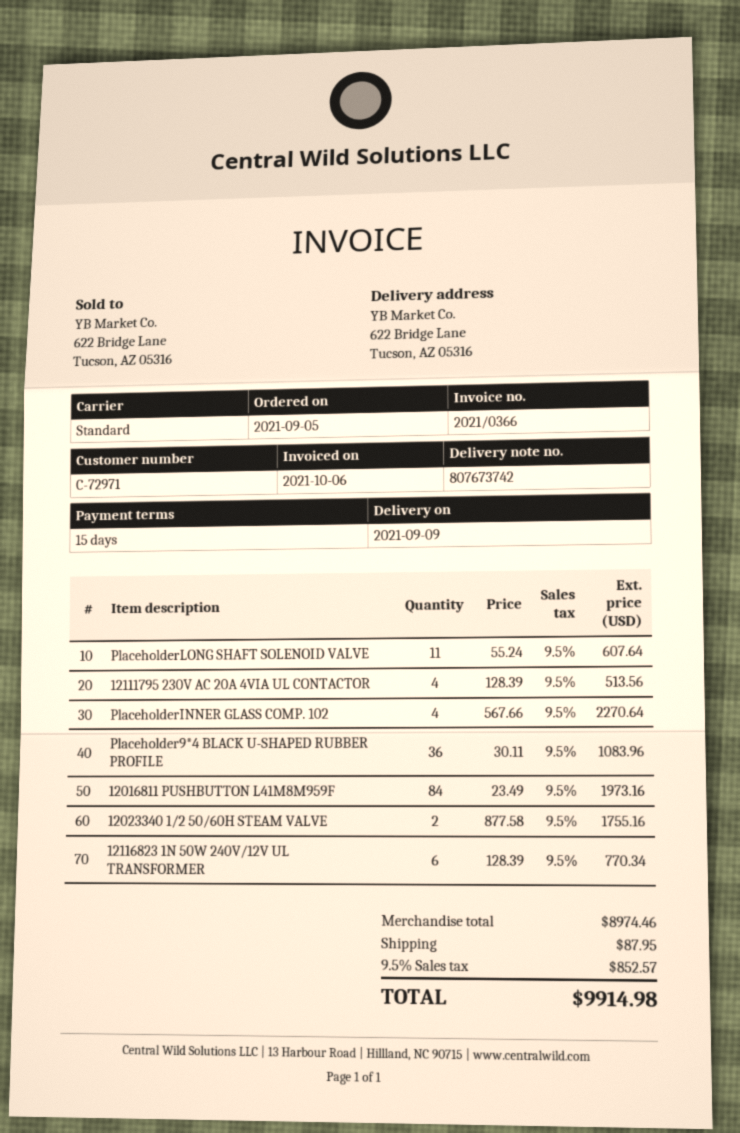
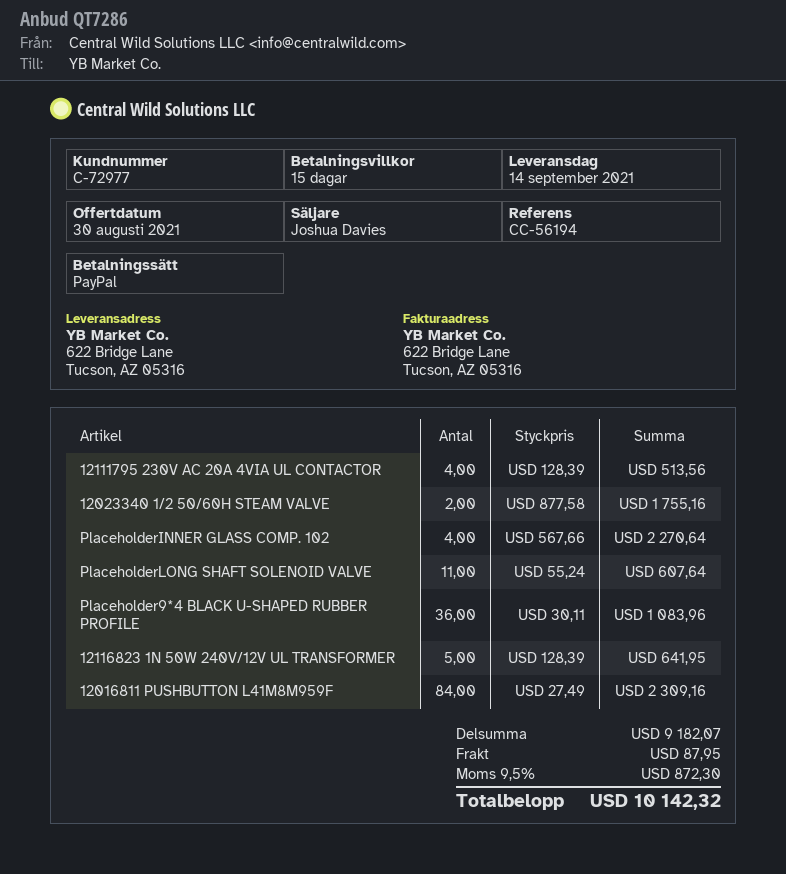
delivery date: 2021-09-09 -> 2021-09-14
customer number: C-72971 -> C-72977
12016811 PUSHBUTTON L41M8M959F: 84 x 23.49 = 1973.16 -> 84 x 27.49 = 2309.16
12116823 1N 50W 240V/12V UL TRANSFORMER: 6 x 128.39 = 770.34 -> 5 x 128.39 = 641.95
subtotal: 8974.46 -> 9182.07
tax: 9.5% = 852.57 -> 9.5% = 872.30
total: 9914.98 -> 10142.32

